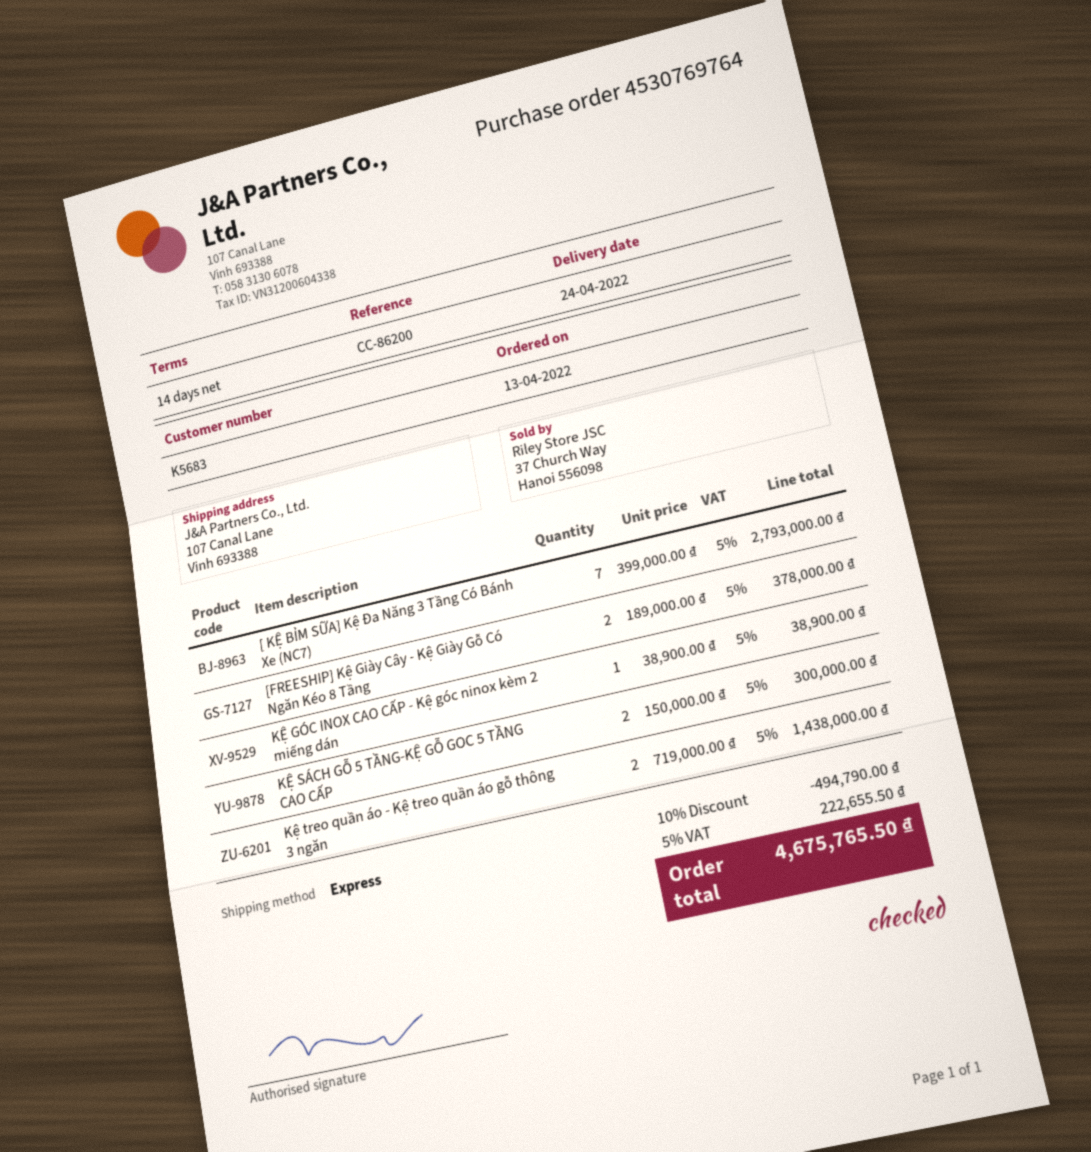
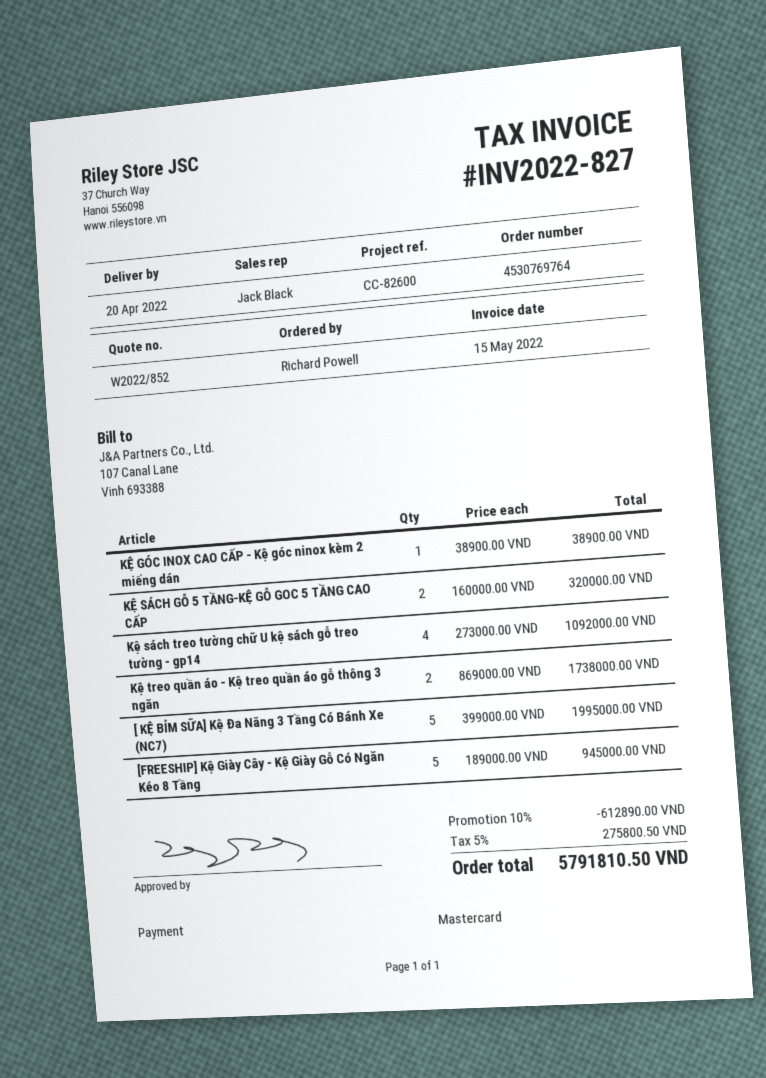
delivery date: 2022-04-24 -> 2022-04-20
reference: CC-86200 -> CC-82600
[ KỆ BỈM SỮA] Kệ Đa Năng 3 Tầng Có Bánh Xe (NC7): 7 x 399000.00 = 2793000.00 -> 5 x 399000.00 = 1995000.00
[FREESHIP] Kệ Giày Cây - Kệ Giày Gỗ Có Ngăn Kéo 8 Tầng: 2 x 189000.00 = 378000.00 -> 5 x 189000.00 = 945000.00
KỆ SÁCH GỖ 5 TẦNG-KỆ GỖ GOC 5 TẦNG CAO CẤP: 2 x 150000.00 = 300000.00 -> 2 x 160000.00 = 320000.00
Kệ treo quần áo - Kệ treo quần áo gỗ thông 3 ngăn: 2 x 719000.00 = 1438000.00 -> 2 x 869000.00 = 1738000.00
Kệ sách treo tường chữ U kệ sách gỗ treo tường - gp14: none -> 4 x 273000.00 = 1092000.00
discount: 10% = 494790.00 -> 10% = 612890.00
tax: 5% = 222655.50 -> 5% = 275800.50
total: 4675765.50 -> 5791810.50

